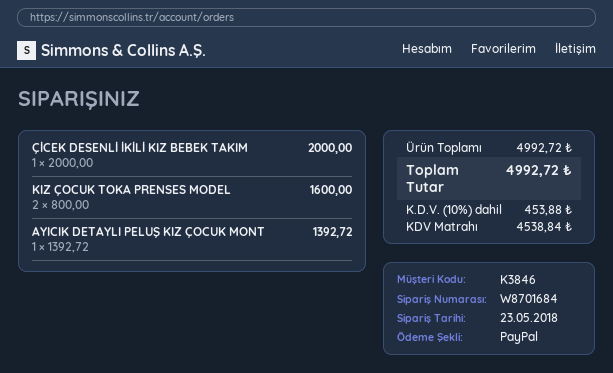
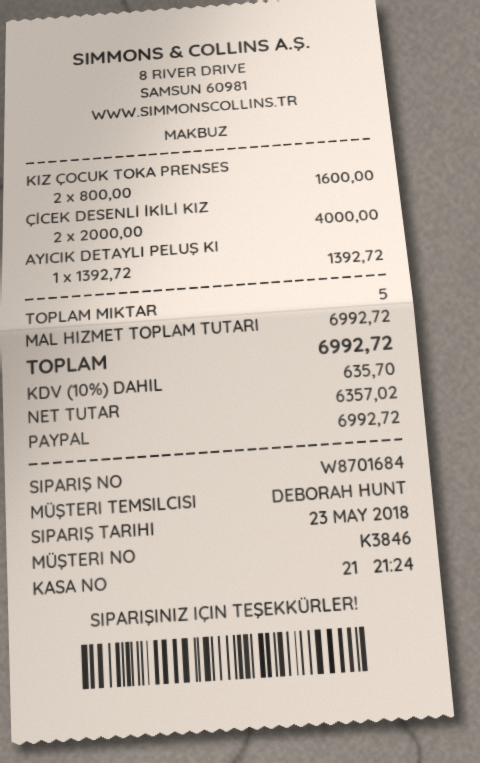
ÇİCEK DESENLİ İKİLİ KIZ BEBEK TAKIM: 1 x 2000.00 = 2000.00 -> 2 x 2000.00 = 4000.00
subtotal: 4992.72 -> 6992.72
net: 4538.84 -> 6357.02
tax: 10% = 453.88 -> 10% = 635.70
total: 4992.72 -> 6992.72

